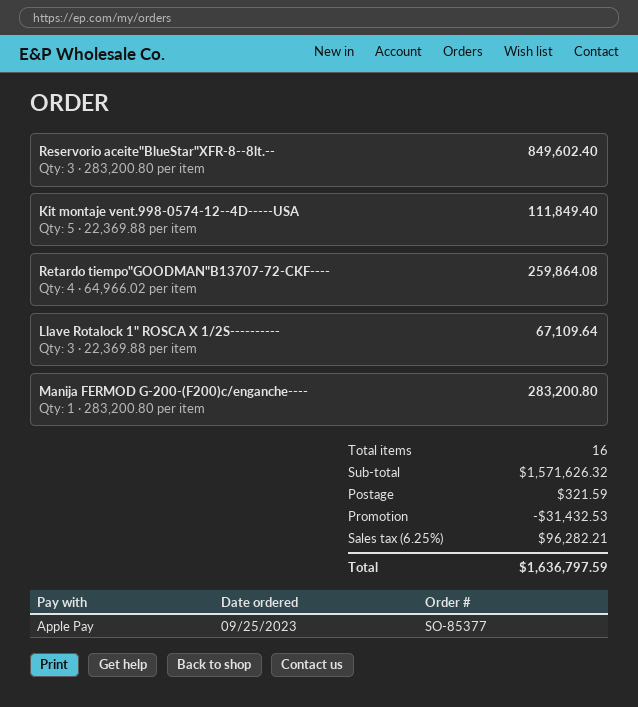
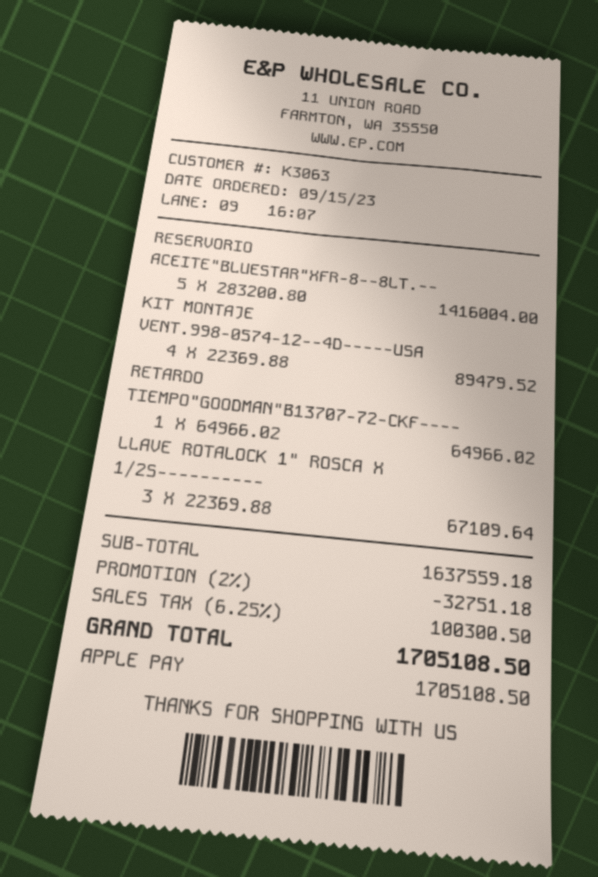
order date: 2023-09-25 -> 2023-09-15
Reservorio aceite"BlueStar"XFR-8--8lt.--: 3 x 283200.80 = 849602.40 -> 5 x 283200.80 = 1416004.00
Kit montaje vent.998-0574-12--4D-----USA: 5 x 22369.88 = 111849.40 -> 4 x 22369.88 = 89479.52
Retardo tiempo"GOODMAN"B13707-72-CKF----: 4 x 64966.02 = 259864.08 -> 1 x 64966.02 = 64966.02
Manija FERMOD G-200-(F200)c/enganche----: 1 x 283200.80 = 283200.80 -> none
subtotal: 1571626.32 -> 1637559.18
discount: 31432.53 -> 32751.18
shipping: 321.59 -> none
tax: 6.25% = 96282.21 -> 6.25% = 100300.50
total: 1636797.59 -> 1705108.50

